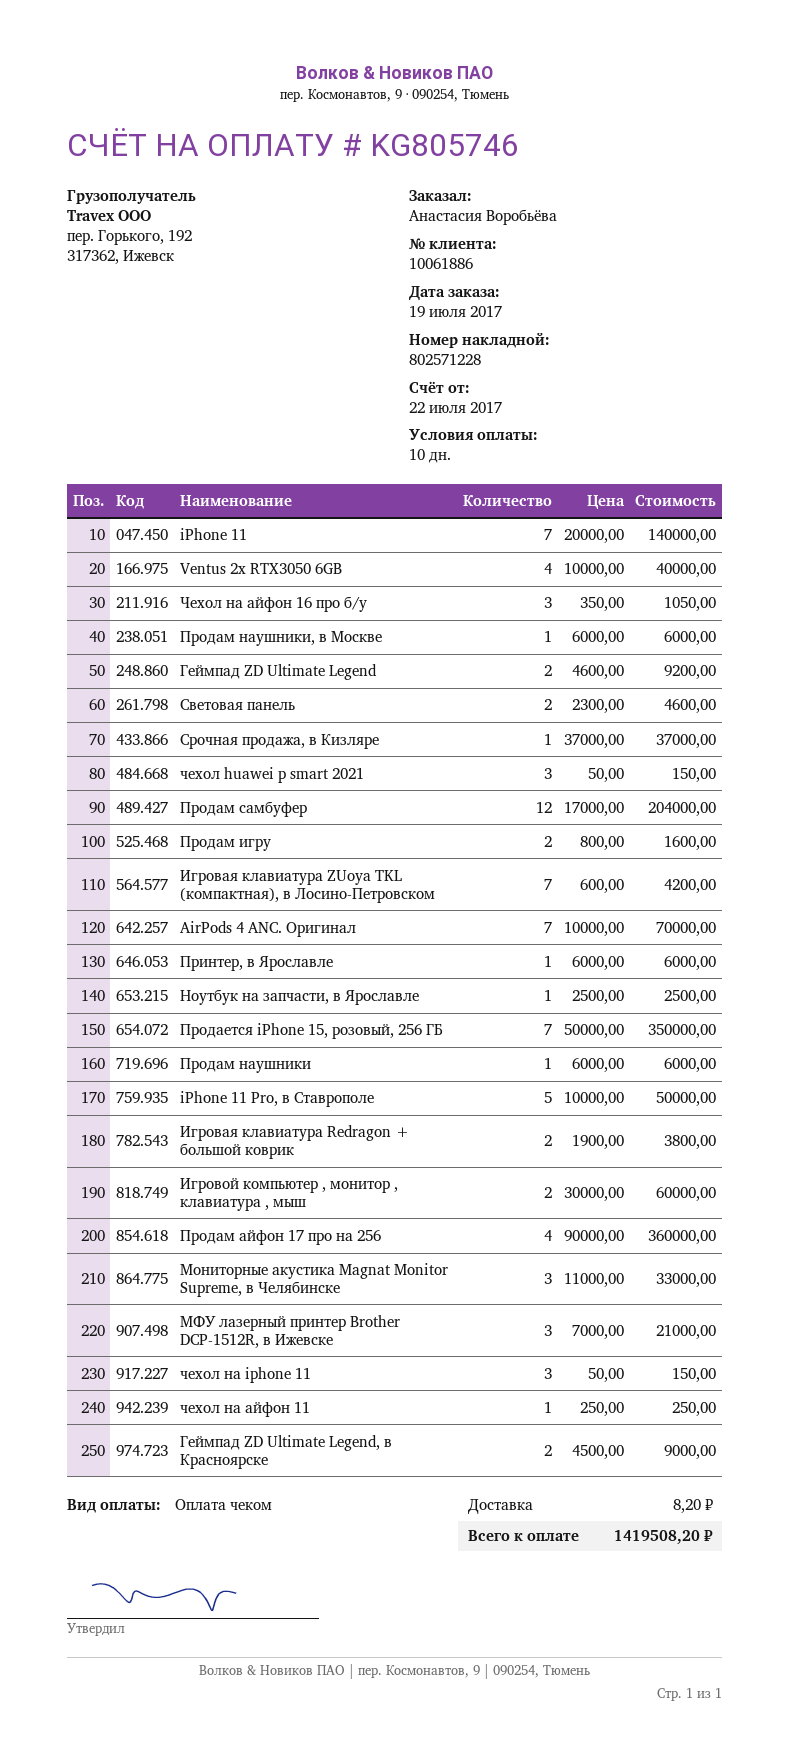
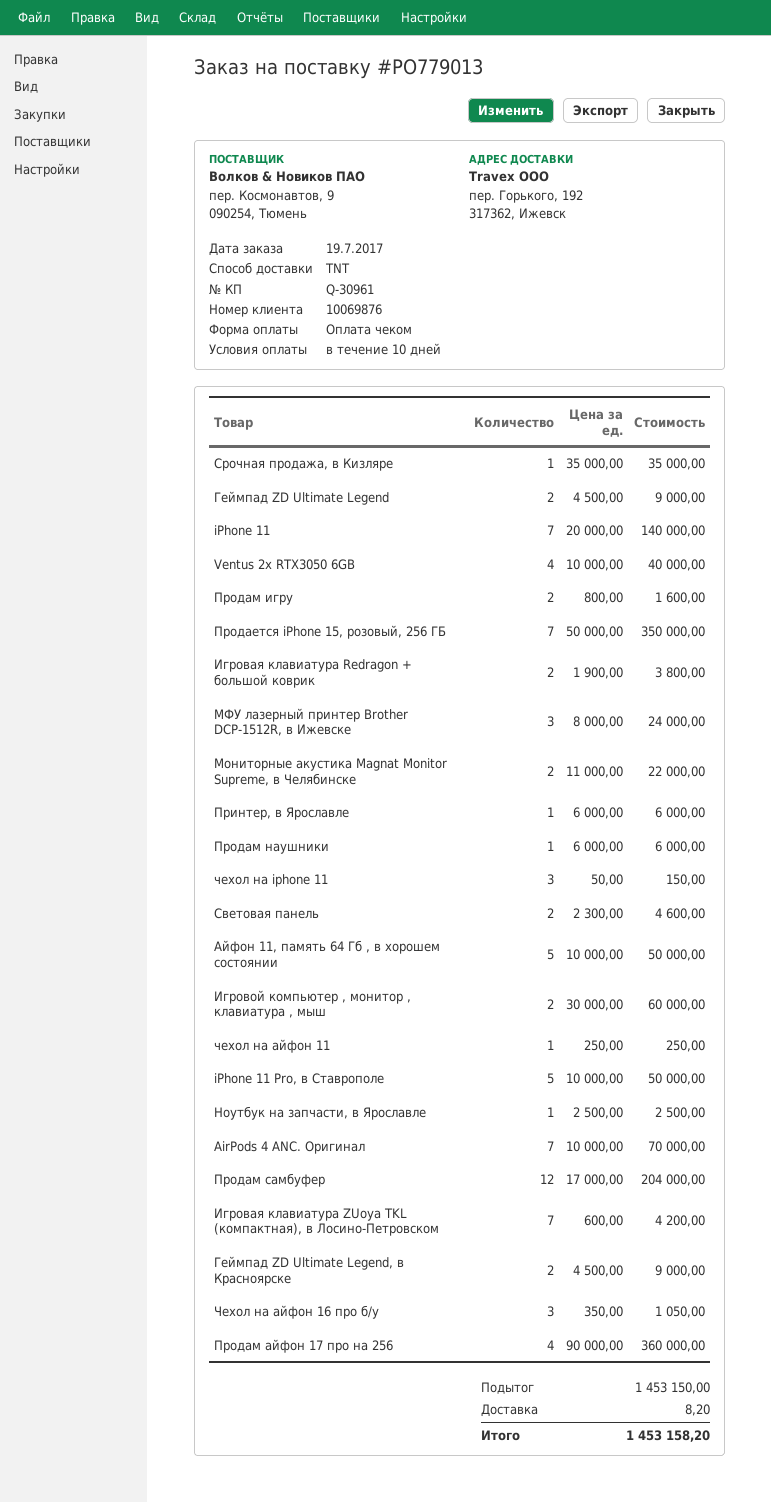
customer number: 10061886 -> 10069876
Продам наушники, в Москве: 1 x 6000.00 = 6000.00 -> none
Геймпад ZD Ultimate Legend: 2 x 4600.00 = 9200.00 -> 2 x 4500.00 = 9000.00
Срочная продажа, в Кизляре: 1 x 37000.00 = 37000.00 -> 1 x 35000.00 = 35000.00
чехол huawei p smart 2021: 3 x 50.00 = 150.00 -> none
Мониторные акустика Magnat Monitor Supreme, в Челябинске: 3 x 11000.00 = 33000.00 -> 2 x 11000.00 = 22000.00
МФУ лазерный принтер Brother DCP-1512R, в Ижевске: 3 x 7000.00 = 21000.00 -> 3 x 8000.00 = 24000.00
Айфон 11, память 64 Гб , в хорошем состоянии: none -> 5 x 10000.00 = 50000.00
total: 1419508.20 -> 1453158.20

